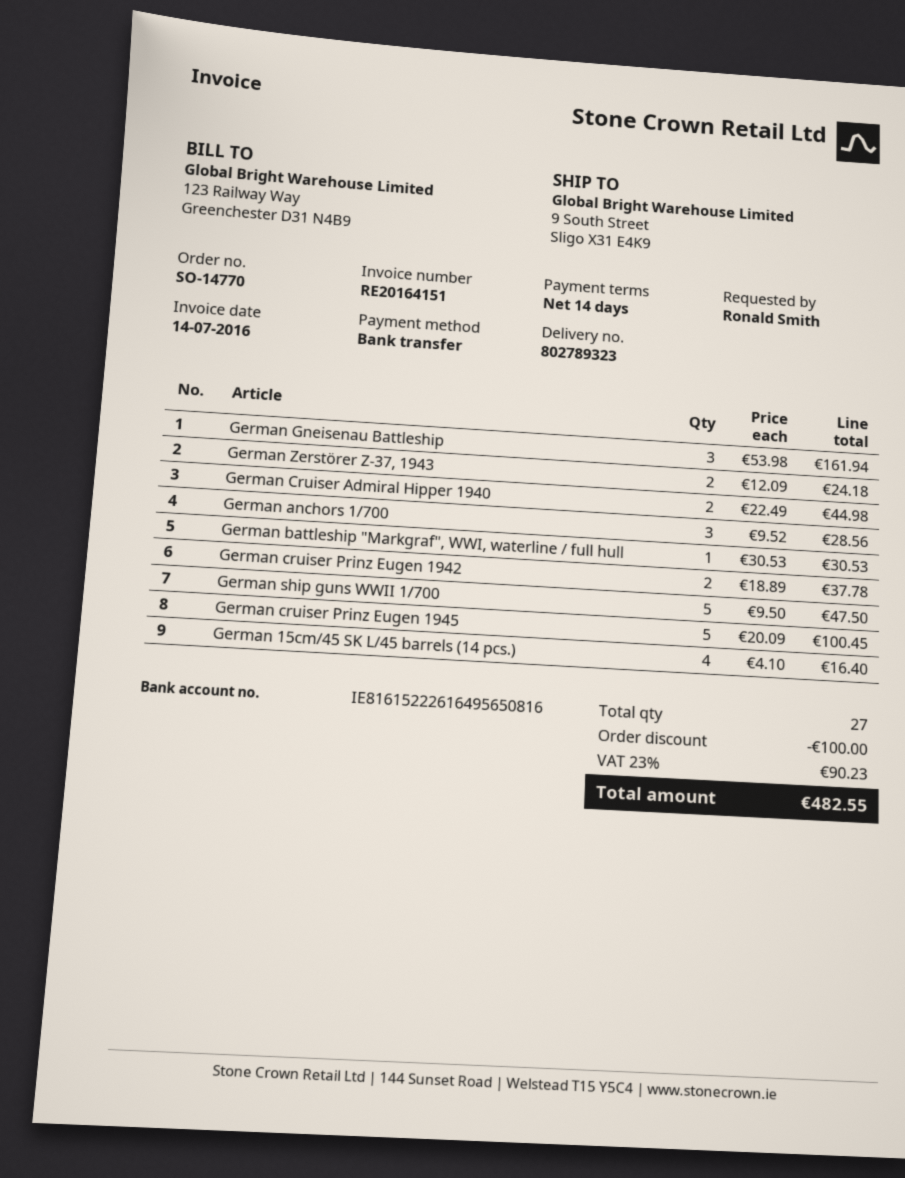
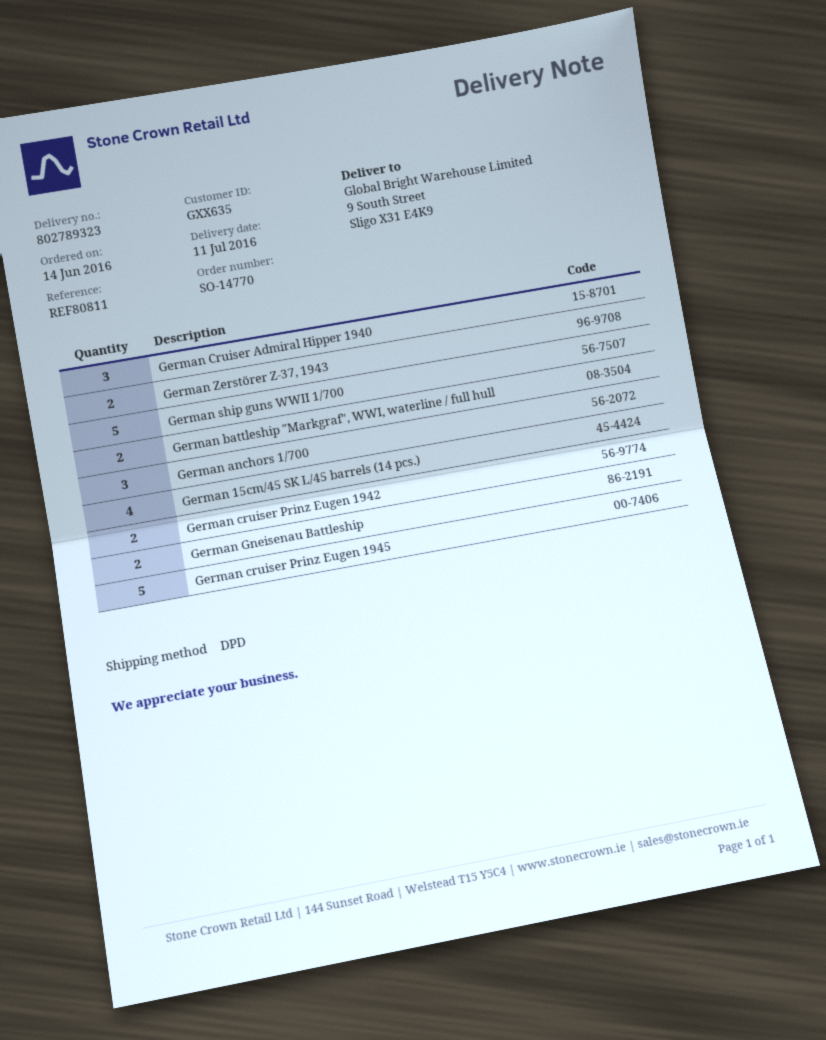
German Gneisenau Battleship: 3 -> 2
German Cruiser Admiral Hipper 1940: 2 -> 3
German battleship "Markgraf", WWI, waterline / full hull: 1 -> 2

